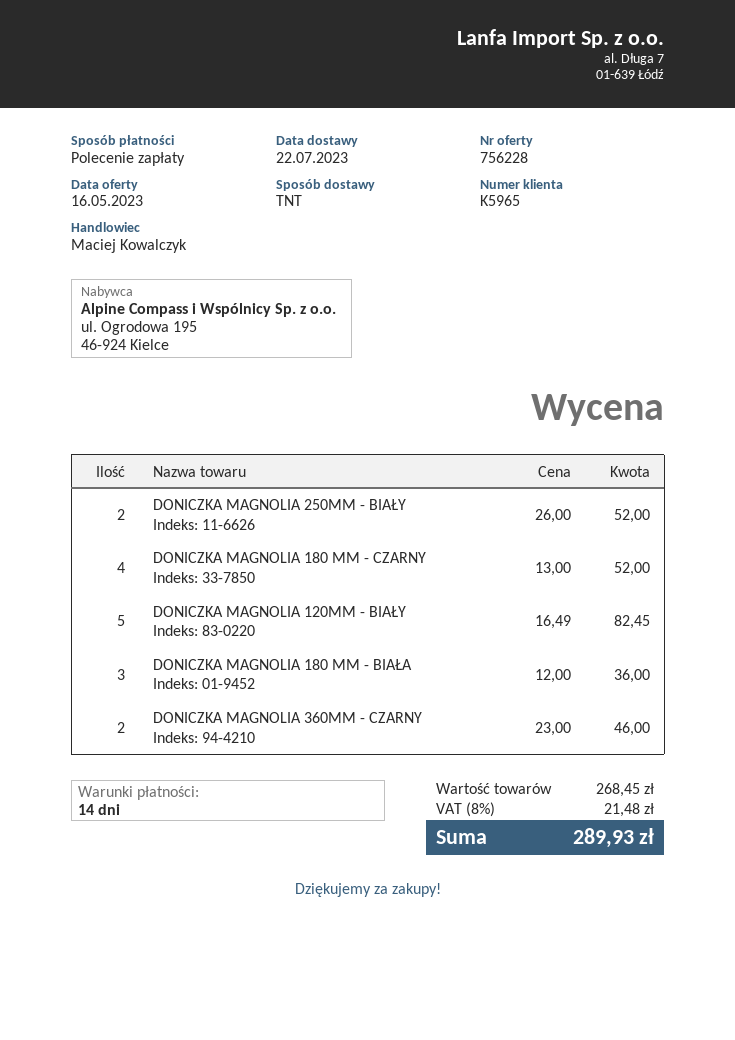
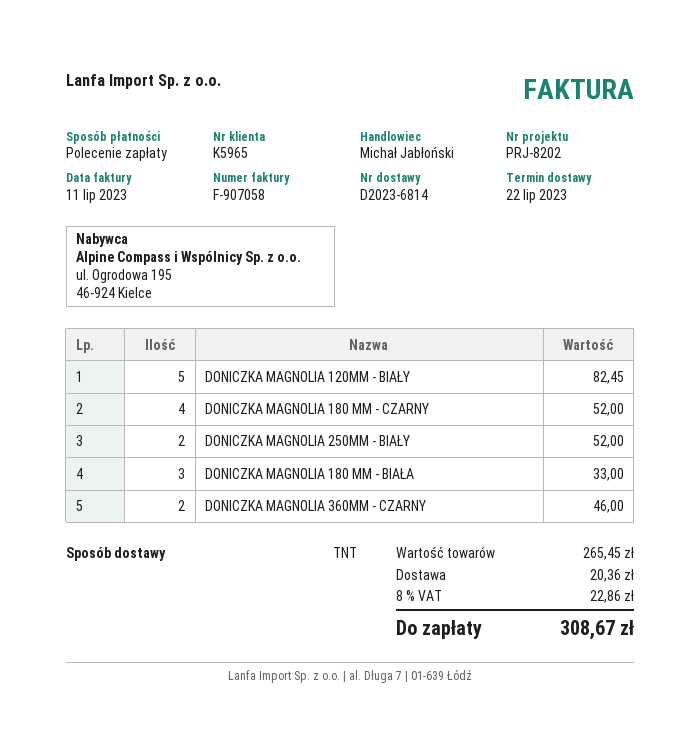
sales rep: Maciej Kowalczyk -> Michał Jabłoński
DONICZKA MAGNOLIA 180 MM - BIAŁA: 3 for 36.00 -> 3 for 33.00
subtotal: 268.45 -> 265.45
shipping: none -> 20.36
tax: 8% = 21.48 -> 8% = 22.86
total: 289.93 -> 308.67

